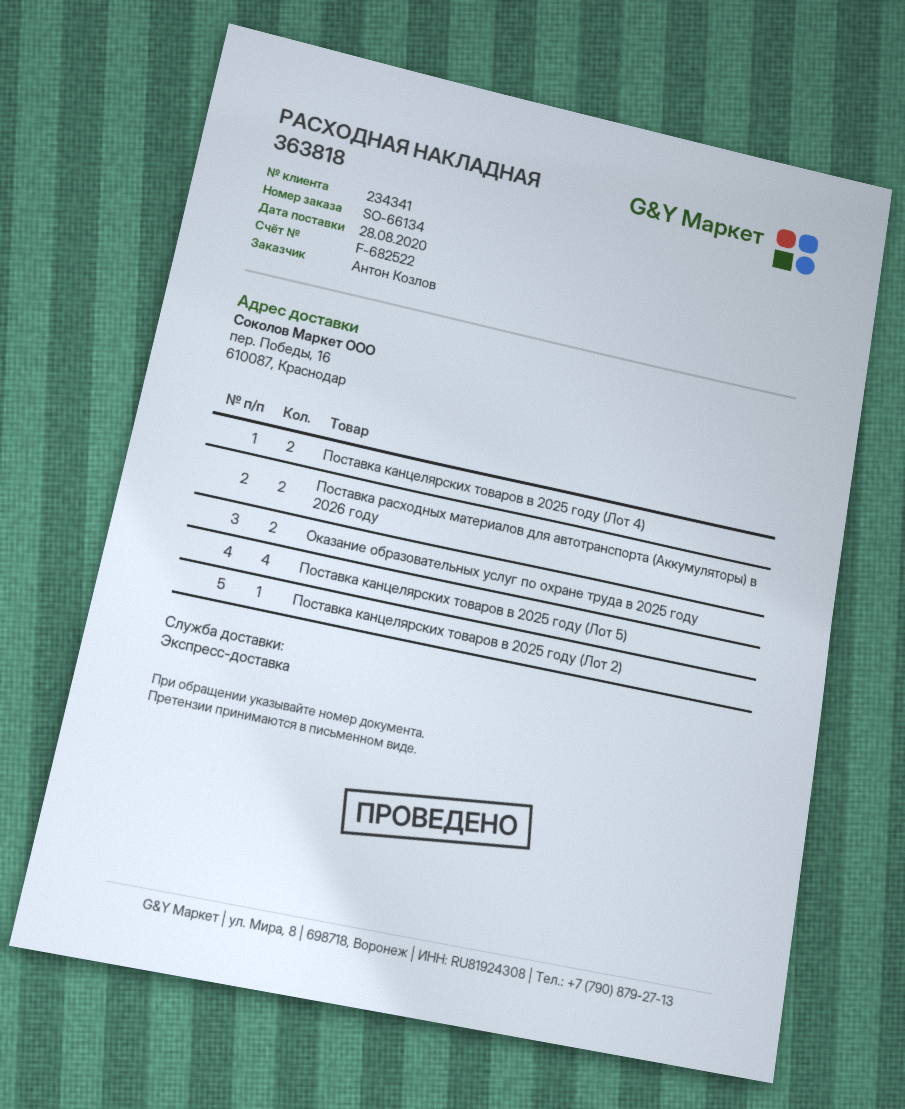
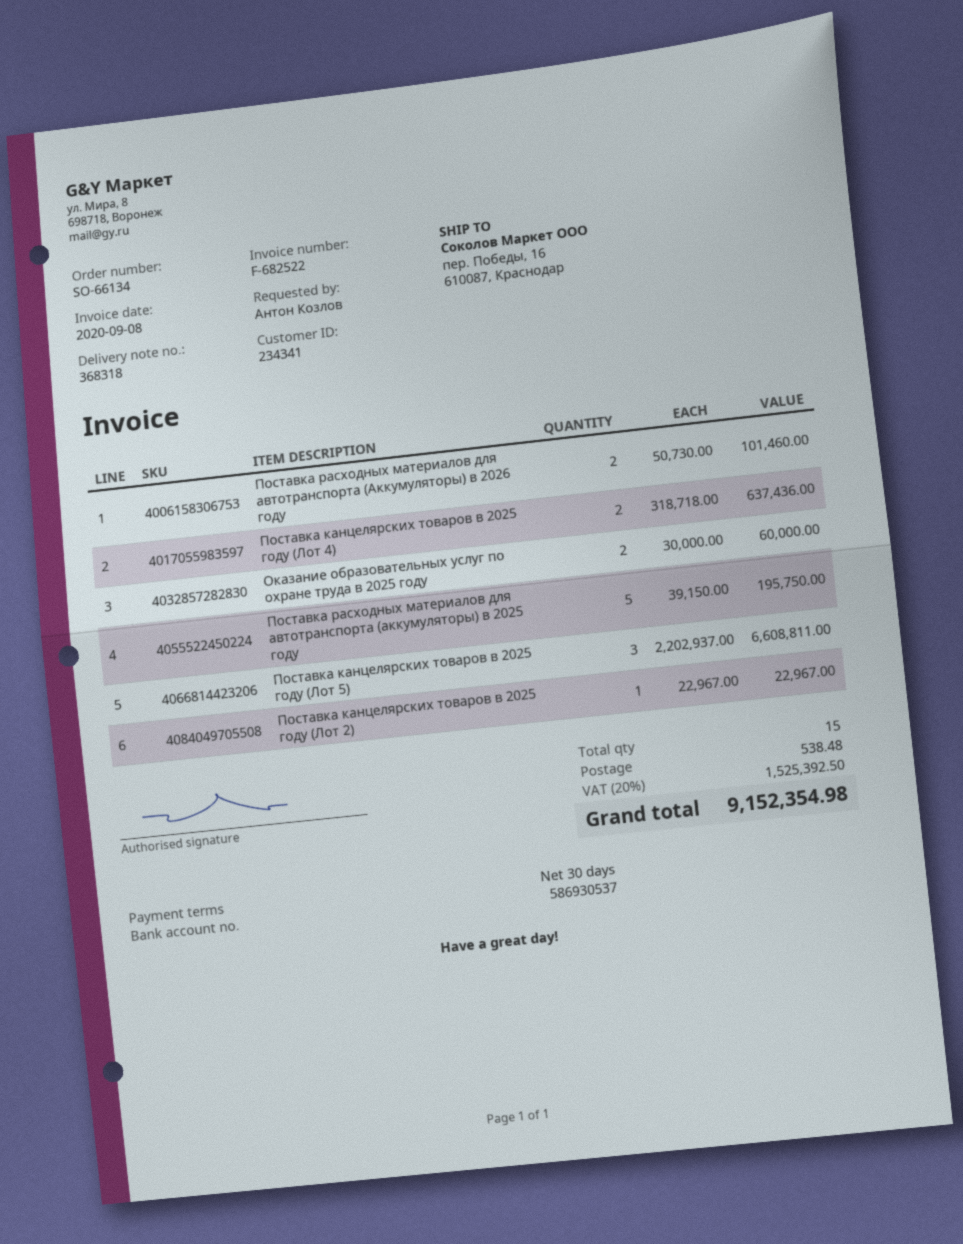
delivery note number: 363818 -> 368318
Поставка канцелярских товаров в 2025 году (Лот 5): 4 -> 3
Поставка расходных материалов для автотранспорта (аккумуляторы) в 2025 году: none -> 5

